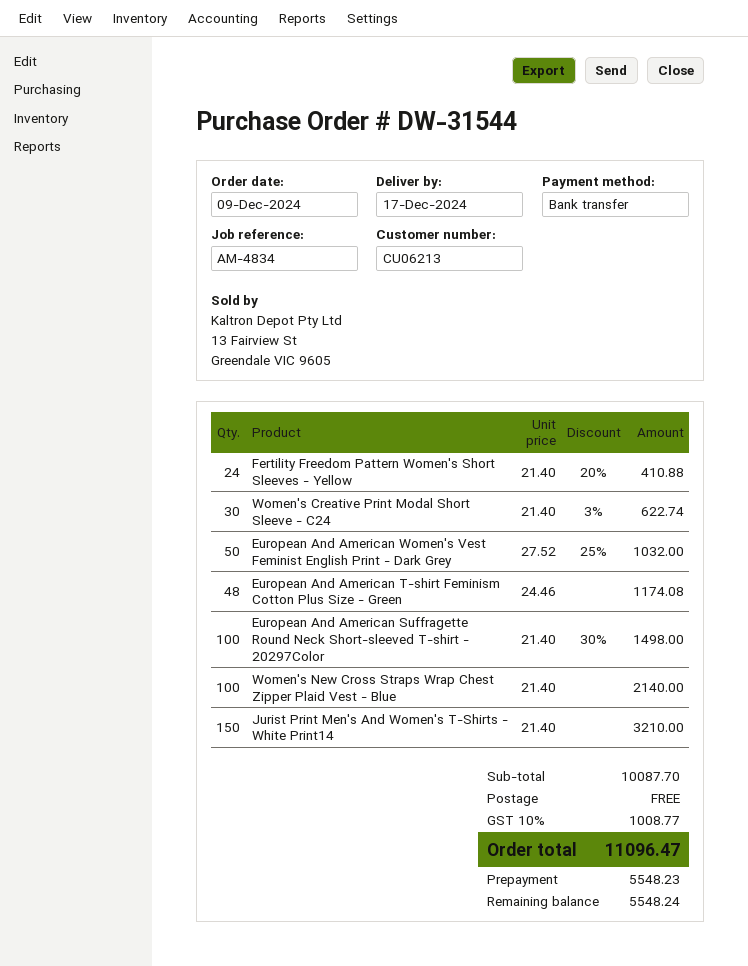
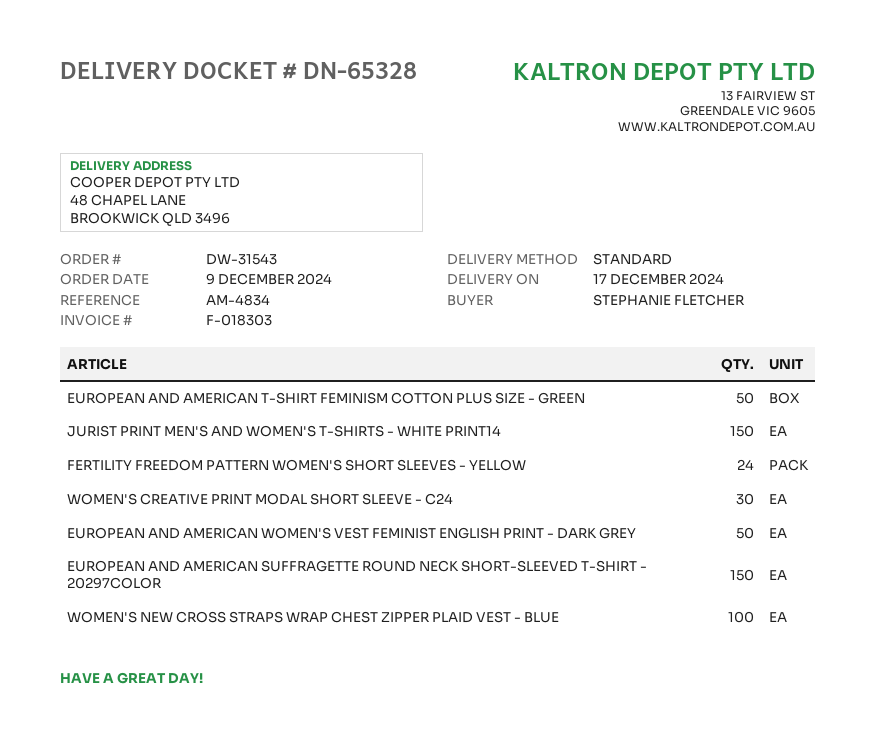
order number: DW-31544 -> DW-31543
European And American T-shirt Feminism Cotton Plus Size - Green: 48 -> 50
European And American Suffragette Round Neck Short-sleeved T-shirt - 20297Color: 100 -> 150

